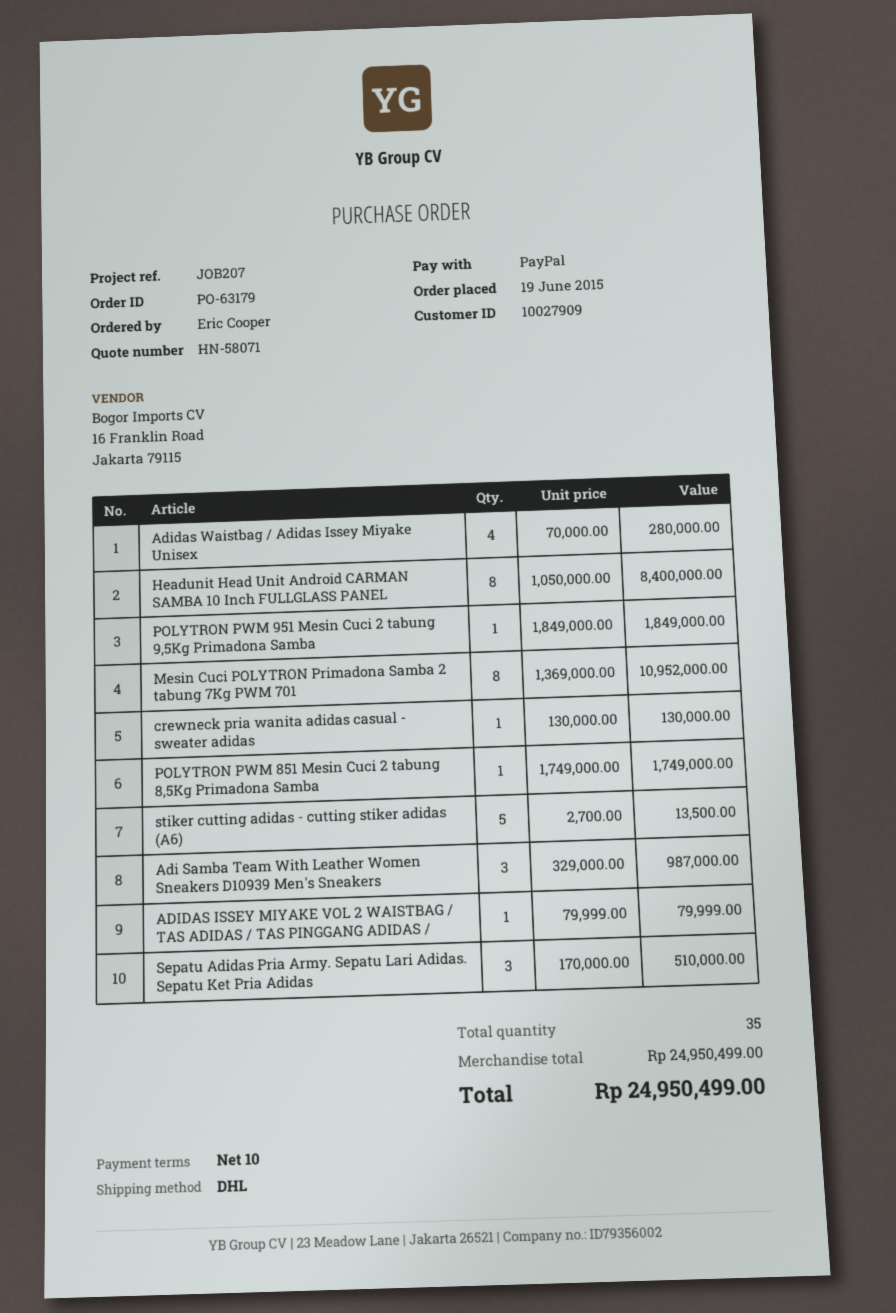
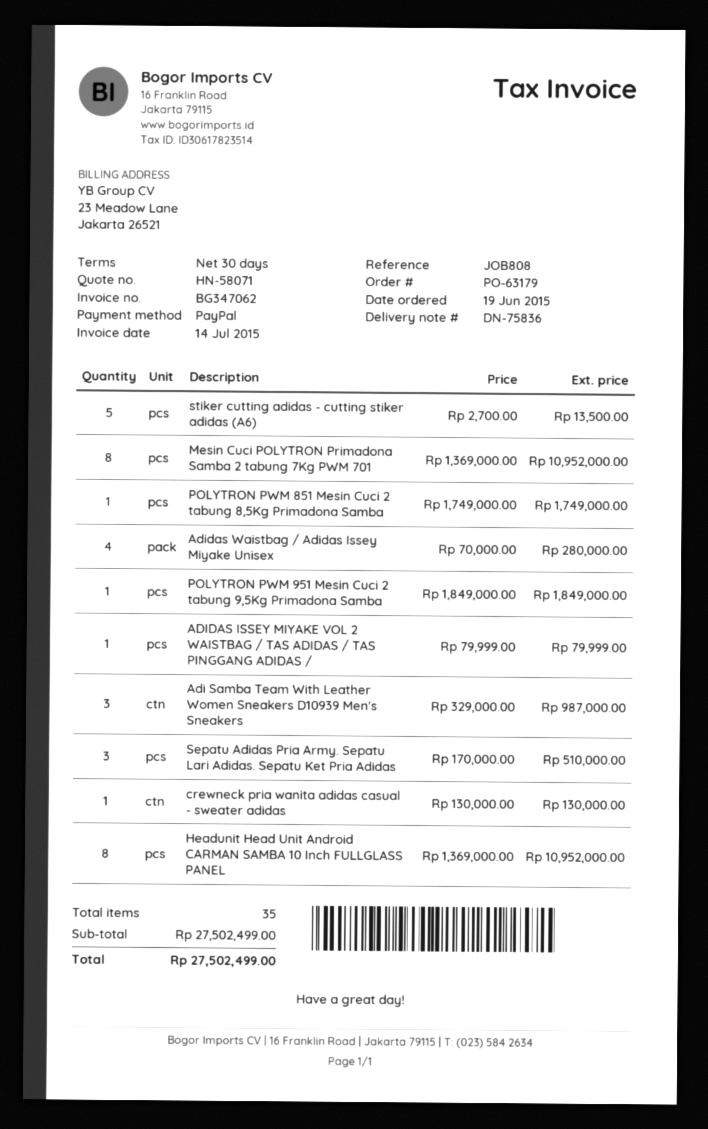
payment terms: 10 days -> 30 days
reference: JOB207 -> JOB808
Headunit Head Unit Android CARMAN SAMBA 10 Inch FULLGLASS PANEL: 8 x 1050000.00 = 8400000.00 -> 8 x 1369000.00 = 10952000.00
subtotal: 24950499.00 -> 27502499.00
total: 24950499.00 -> 27502499.00

